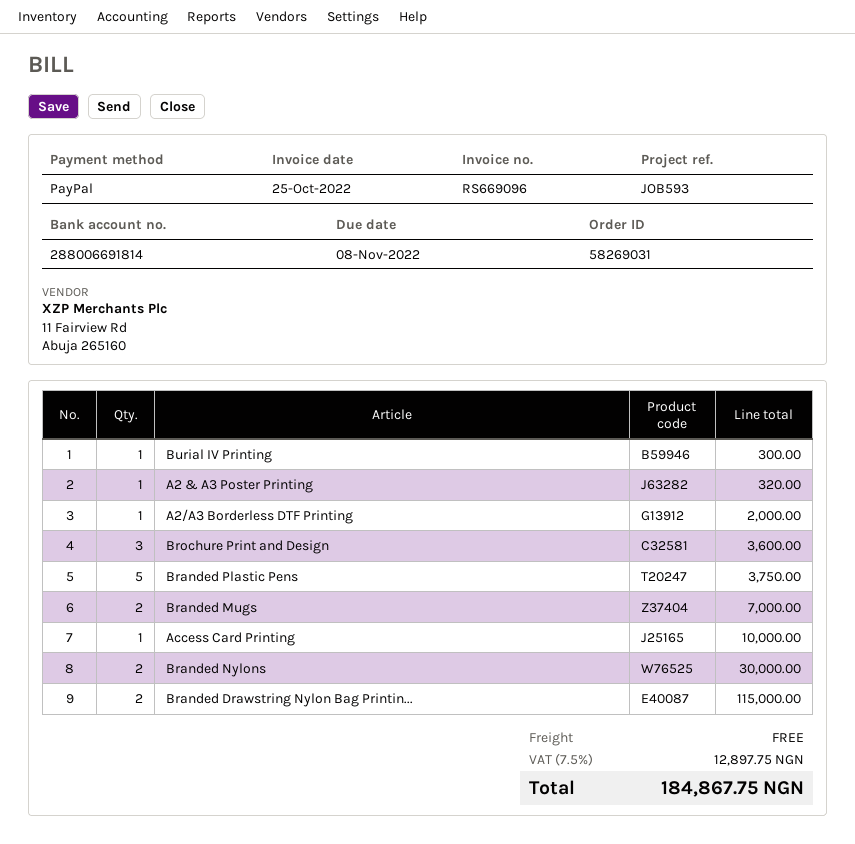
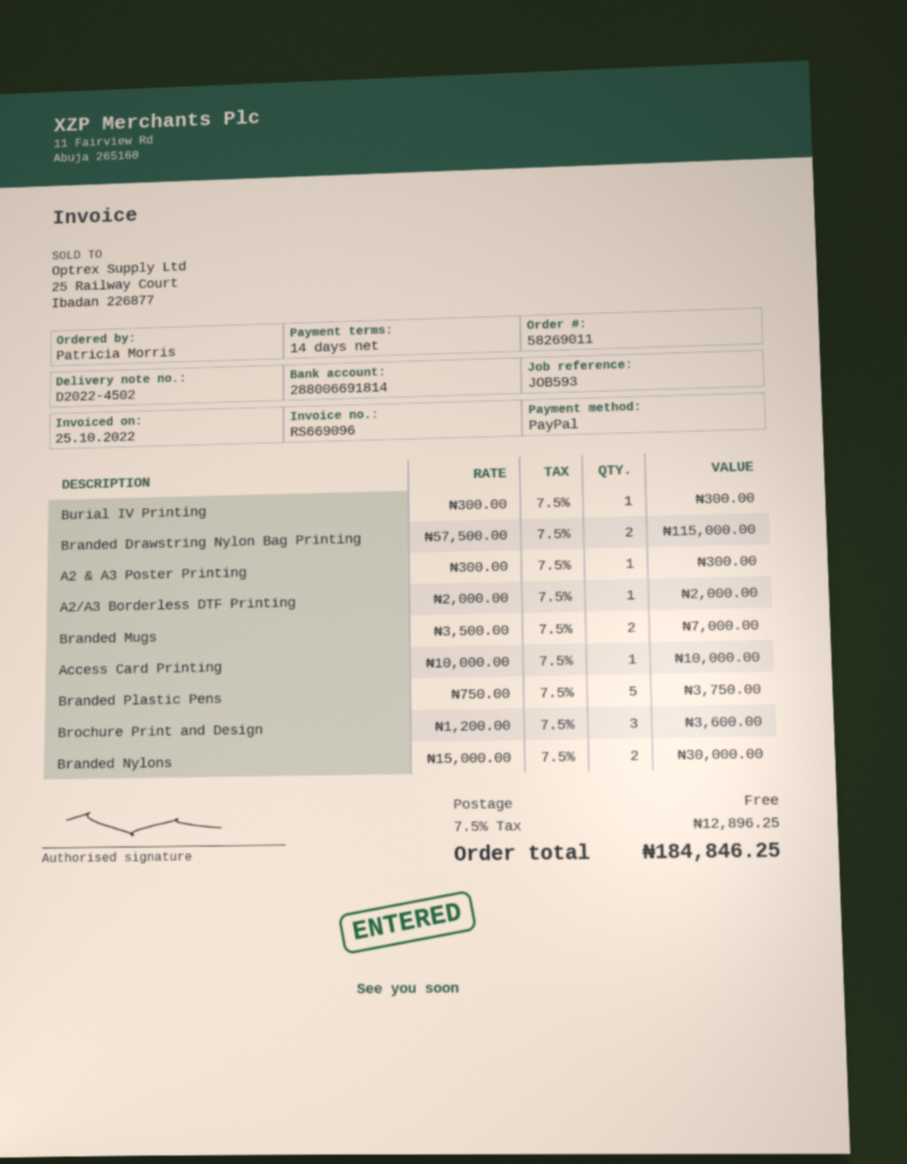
order number: 58269031 -> 58269011
A2 & A3 Poster Printing: 1 for 320.00 -> 1 for 300.00
tax: 7.5% = 12897.75 -> 7.5% = 12896.25
total: 184867.75 -> 184846.25

